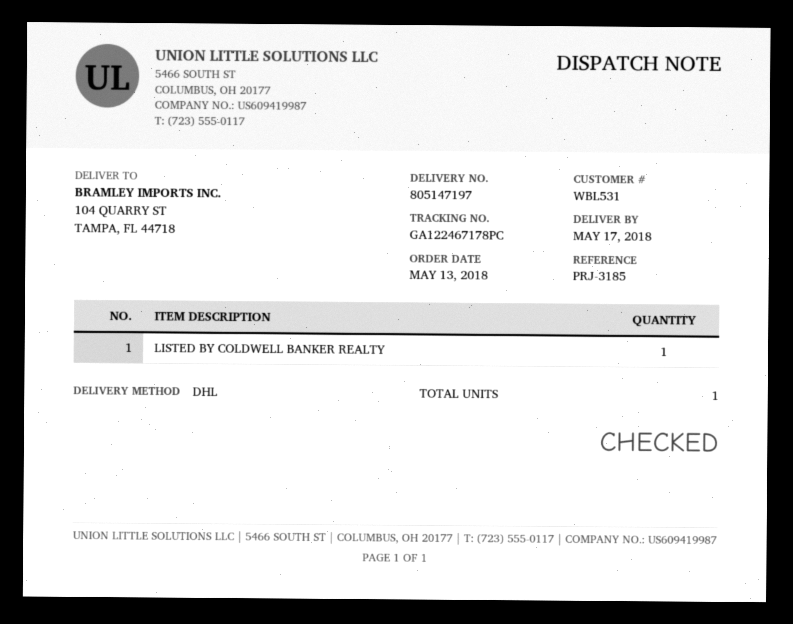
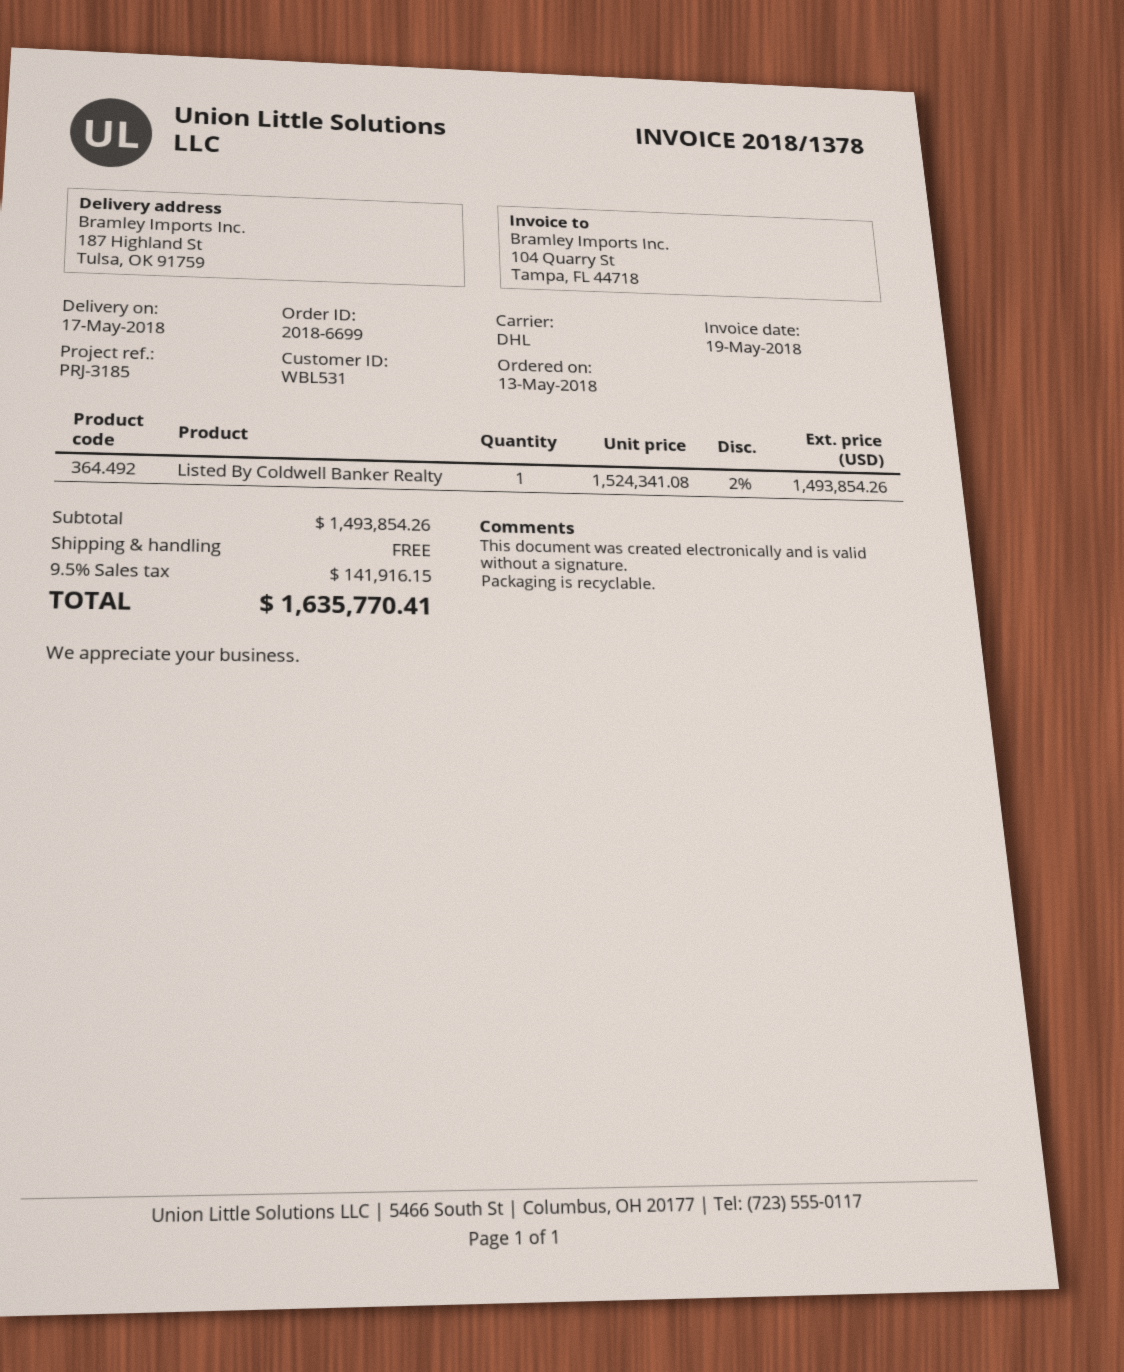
ship to: 104 QUARRY ST, TAMPA, FL 44718 -> 187 Highland St, Tulsa, OK 91759

